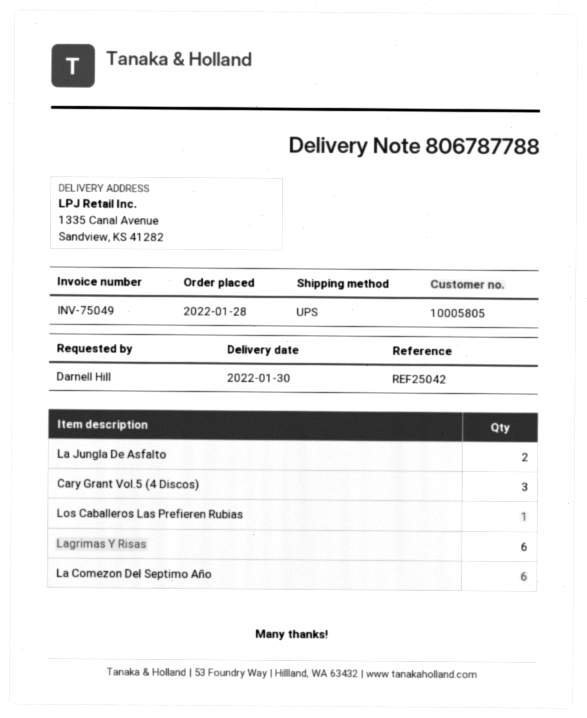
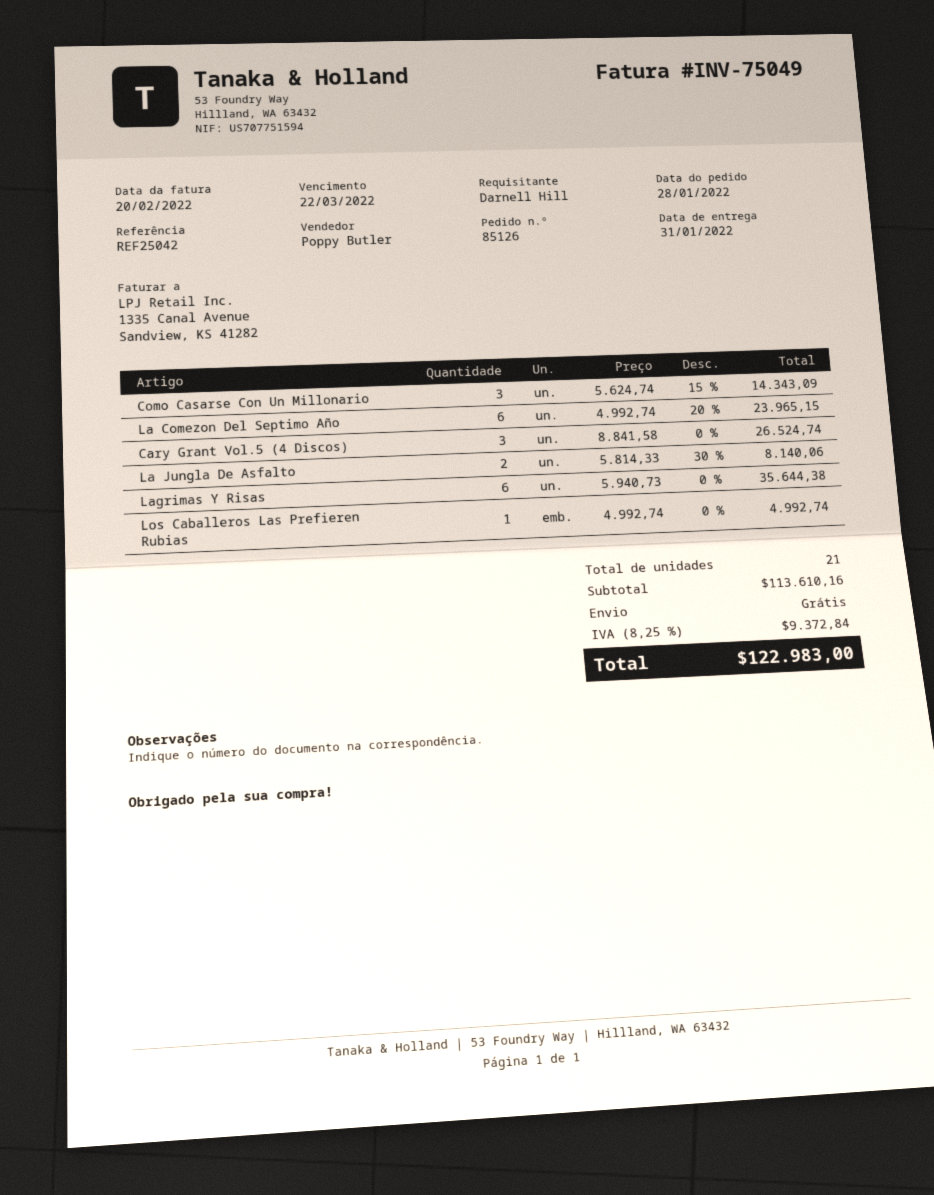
delivery date: 2022-01-30 -> 2022-01-31
Como Casarse Con Un Millonario: none -> 3

